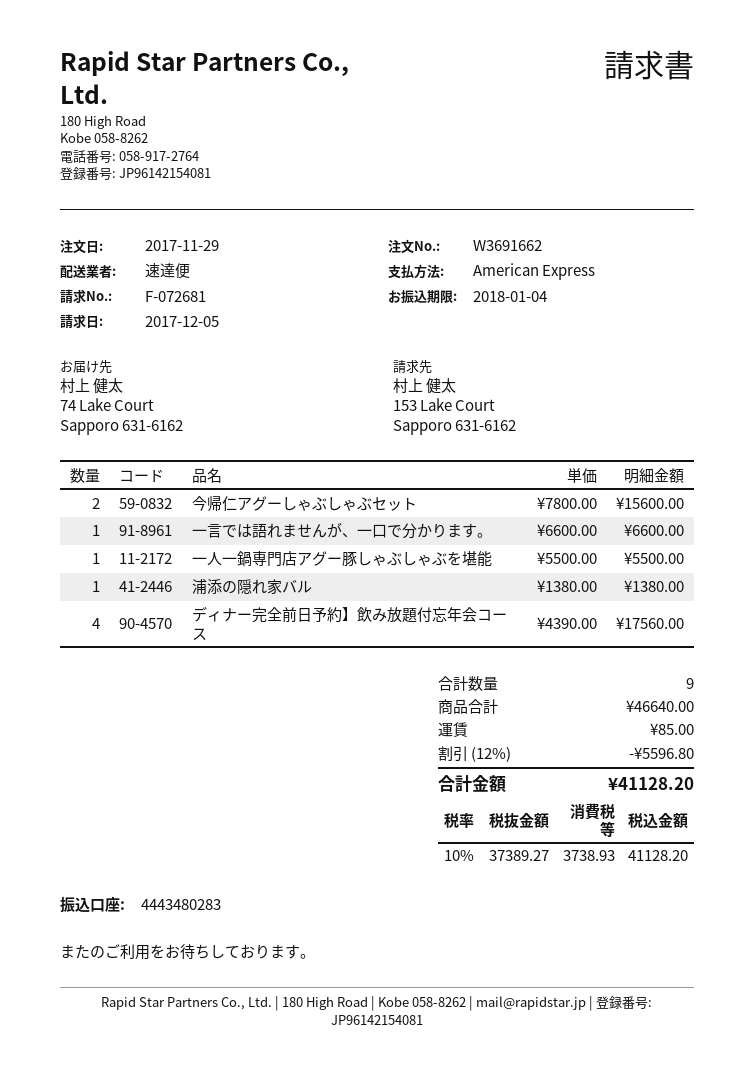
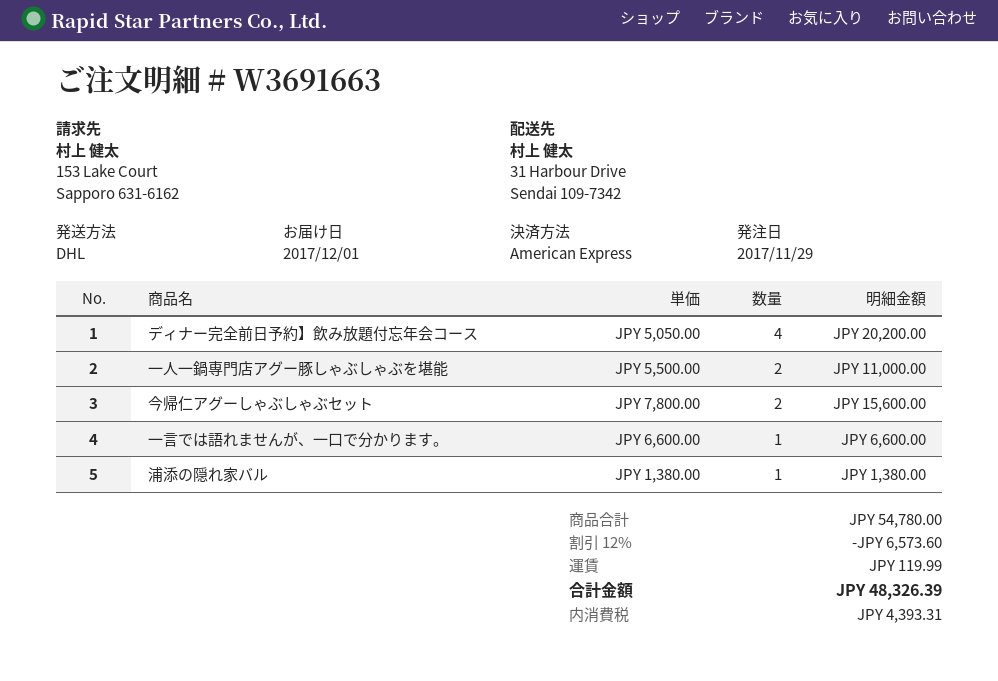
order number: W3691662 -> W3691663
shipping method: express -> DHL
ship to: 74 Lake Court, Sapporo 631-6162 -> 31 Harbour Drive, Sendai 109-7342
一人一鍋専門店アグー豚しゃぶしゃぶを堪能: 1 x 5500.00 = 5500.00 -> 2 x 5500.00 = 11000.00
ディナー完全前日予約】飲み放題付忘年会コース: 4 x 4390.00 = 17560.00 -> 4 x 5050.00 = 20200.00
subtotal: 46640.00 -> 54780.00
discount: 12% = 5596.80 -> 12% = 6573.60
shipping: 85.00 -> 119.99
tax: 3738.93 -> 4393.31
total: 41128.20 -> 48326.39

